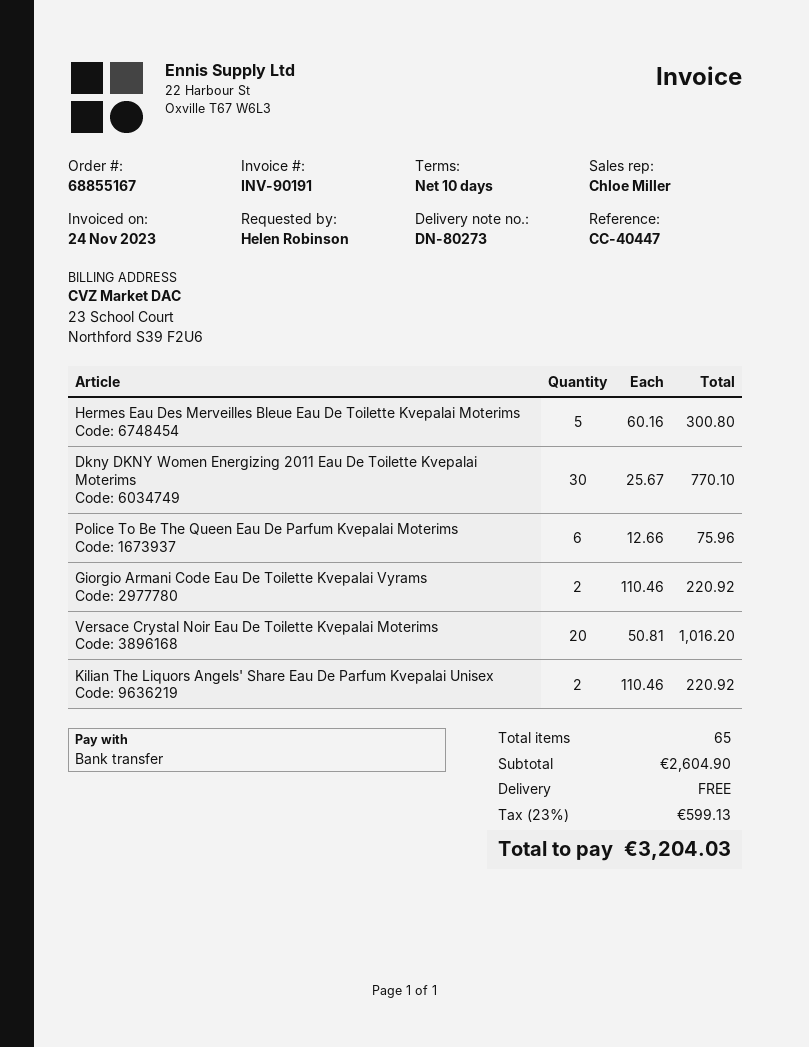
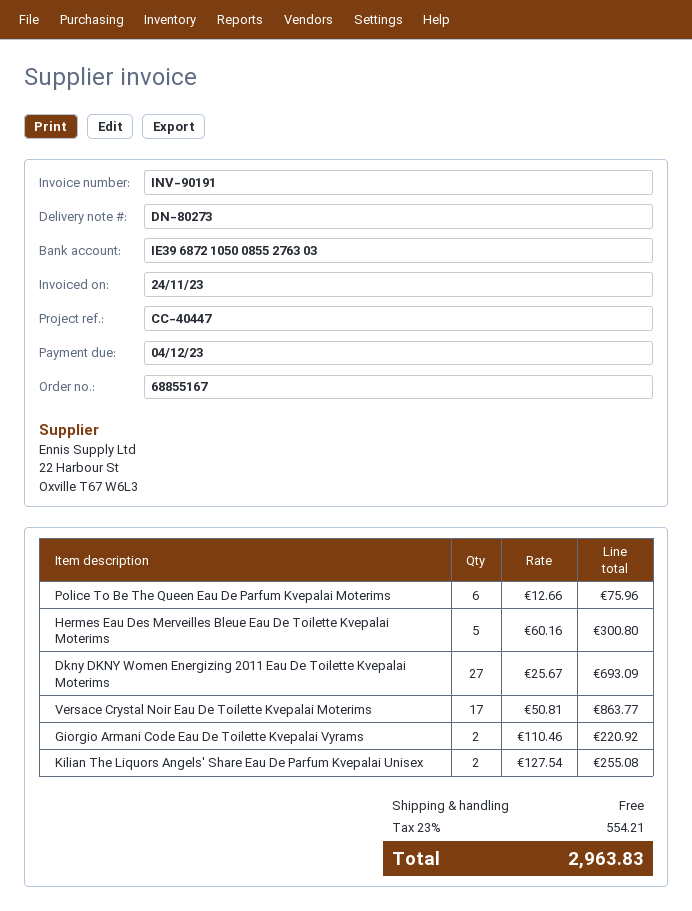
Dkny DKNY Women Energizing 2011 Eau De Toilette Kvepalai Moterims: 30 x 25.67 = 770.10 -> 27 x 25.67 = 693.09
Versace Crystal Noir Eau De Toilette Kvepalai Moterims: 20 x 50.81 = 1016.20 -> 17 x 50.81 = 863.77
Kilian The Liquors Angels' Share Eau De Parfum Kvepalai Unisex: 2 x 110.46 = 220.92 -> 2 x 127.54 = 255.08
tax: 23% = 599.13 -> 23% = 554.21
total: 3204.03 -> 2963.83

